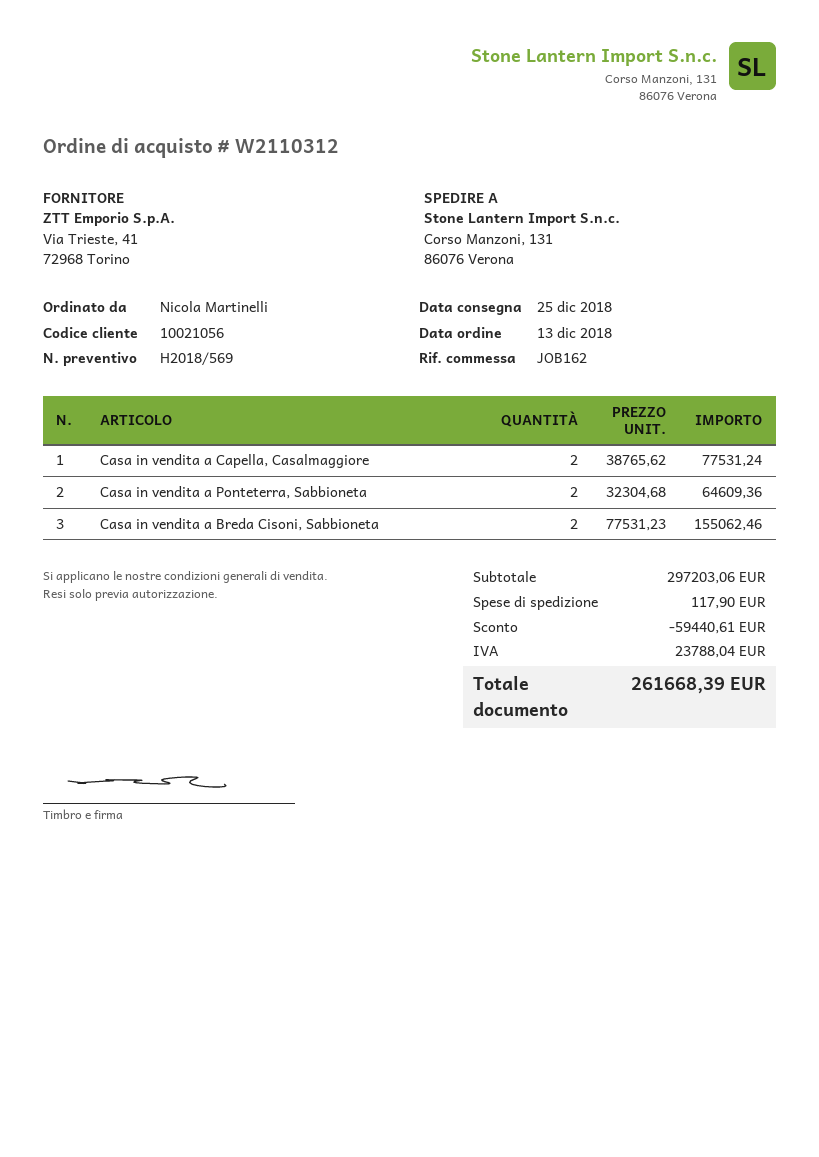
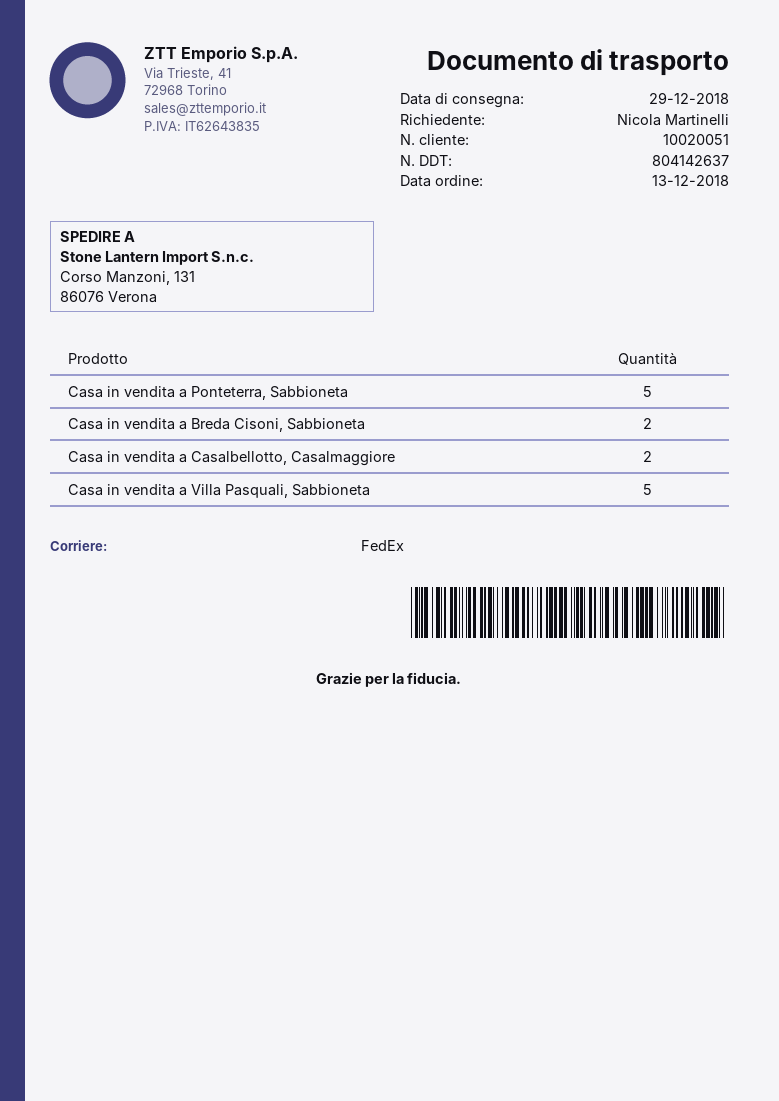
delivery date: 2018-12-25 -> 2018-12-29
customer number: 10021056 -> 10020051
Casa in vendita a Capella, Casalmaggiore: 2 -> none
Casa in vendita a Ponteterra, Sabbioneta: 2 -> 5
Casa in vendita a Casalbellotto, Casalmaggiore: none -> 2
Casa in vendita a Villa Pasquali, Sabbioneta: none -> 5

